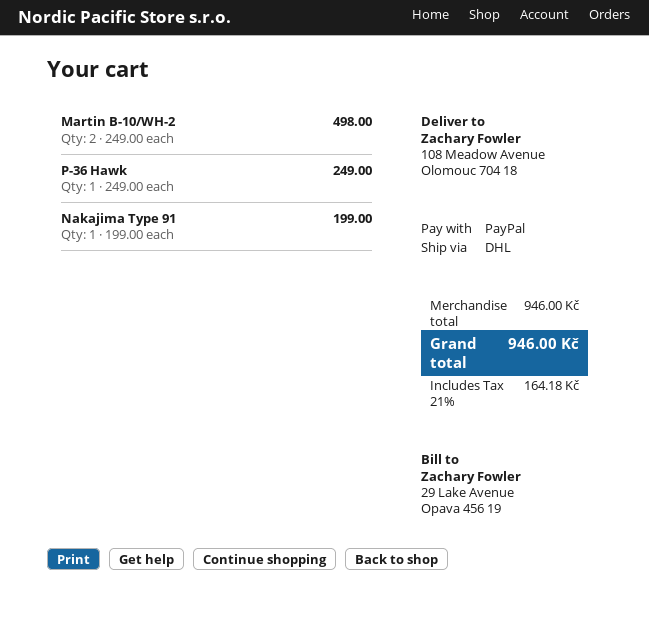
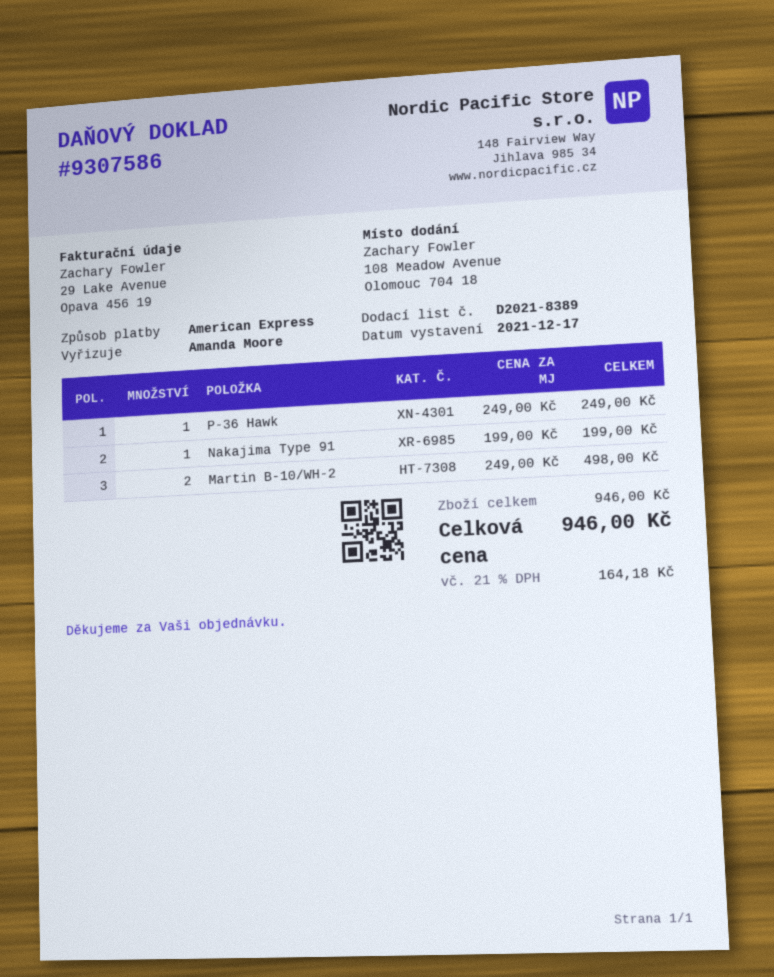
payment method: PayPal -> American Express

